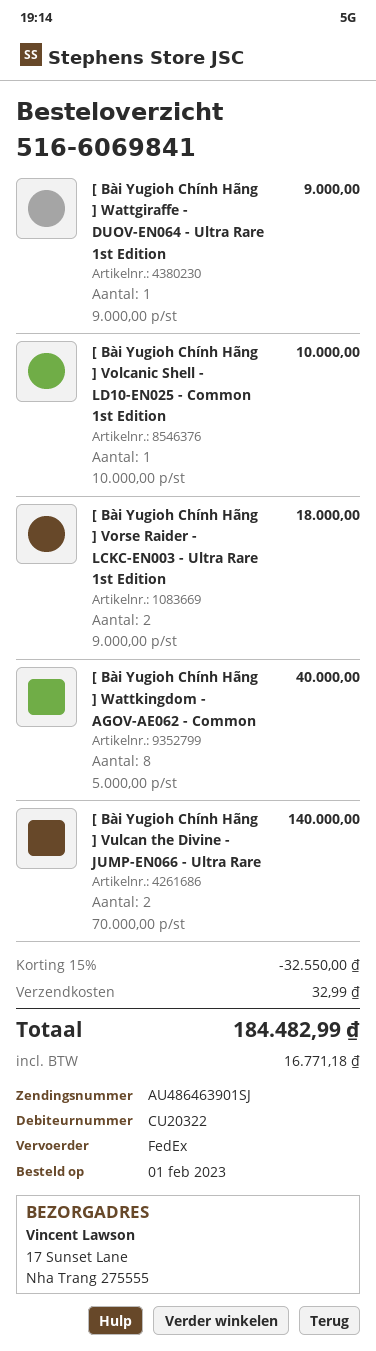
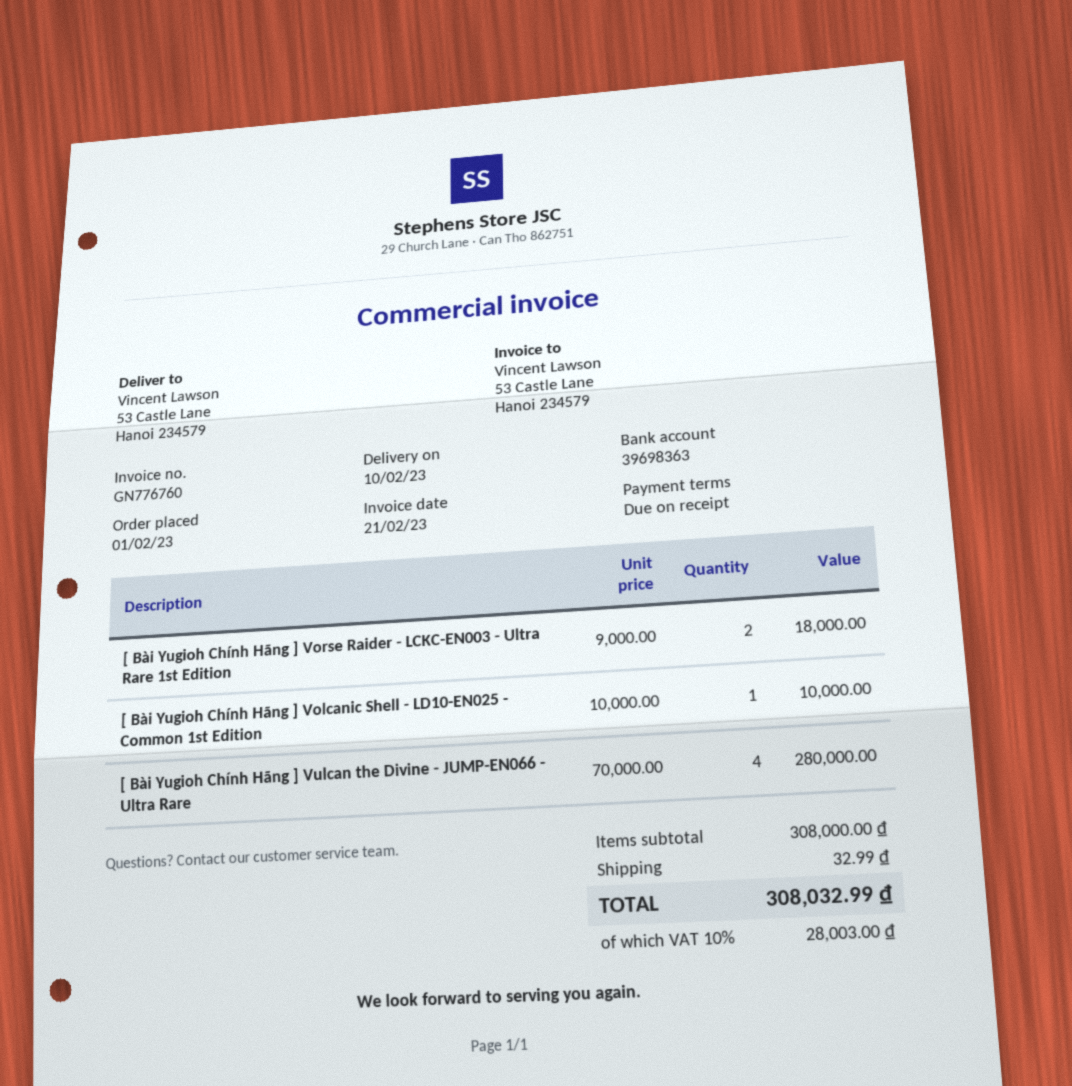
ship to: 17 Sunset Lane, Nha Trang 275555 -> 53 Castle Lane, Hanoi 234579
[ Bài Yugioh Chính Hãng ] Wattgiraffe - DUOV-EN064 - Ultra Rare 1st Edition: 1 x 9000.00 = 9000.00 -> none
[ Bài Yugioh Chính Hãng ] Wattkingdom - AGOV-AE062 - Common: 8 x 5000.00 = 40000.00 -> none
[ Bài Yugioh Chính Hãng ] Vulcan the Divine - JUMP-EN066 - Ultra Rare: 2 x 70000.00 = 140000.00 -> 4 x 70000.00 = 280000.00
discount: 15% = 32550.00 -> none
tax: 16771.18 -> 28003.00
total: 184482.99 -> 308032.99

